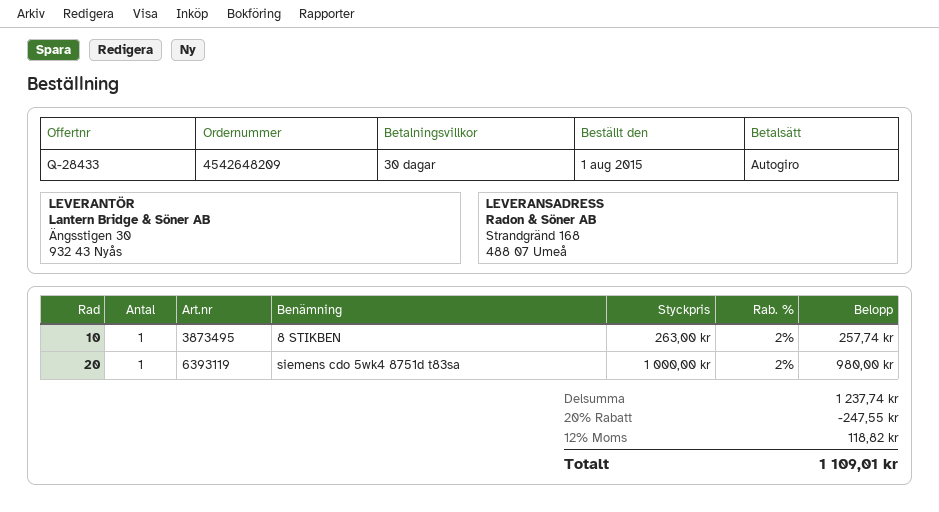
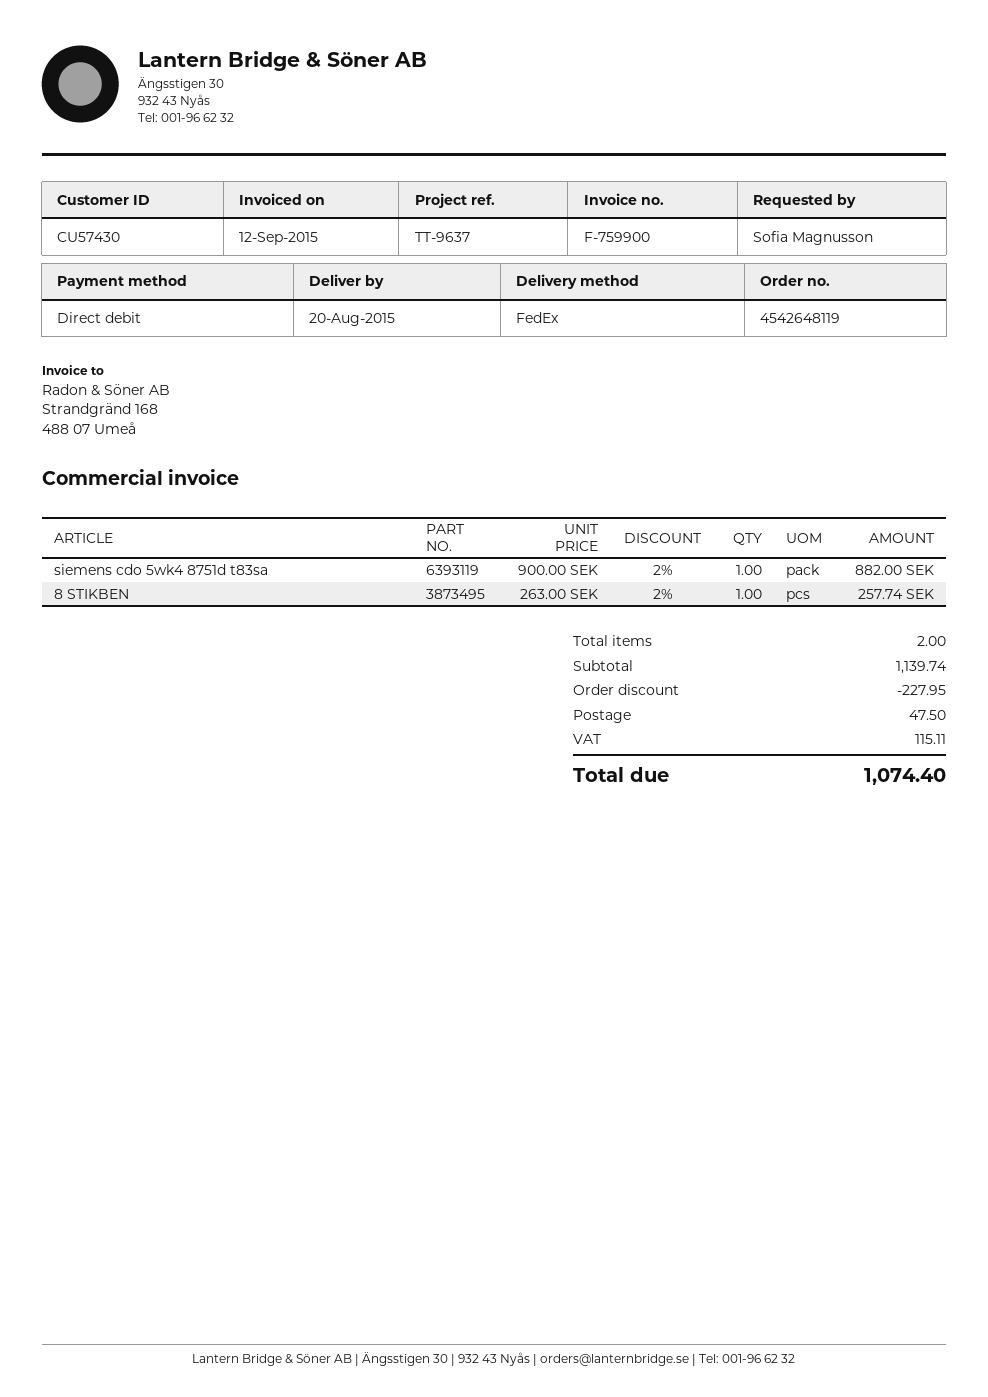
order number: 4542648209 -> 4542648119
siemens cdo 5wk4 8751d t83sa: 1 x 1000.00 - 2% = 980.00 -> 1 x 900.00 - 2% = 882.00
subtotal: 1237.74 -> 1139.74
discount: 247.55 -> 227.95
shipping: none -> 47.50
tax: 118.82 -> 115.11
total: 1109.01 -> 1074.40

